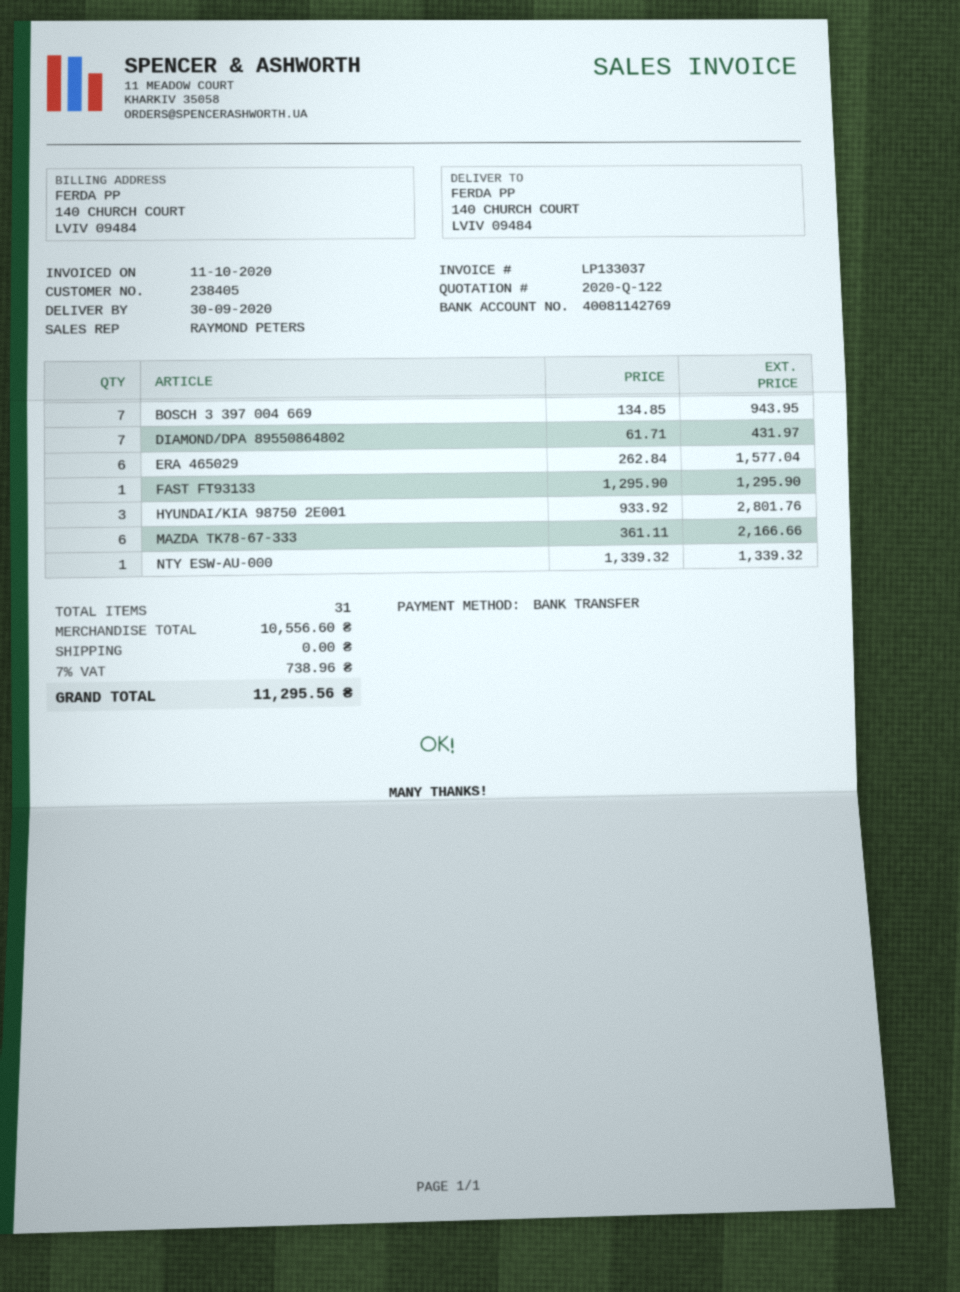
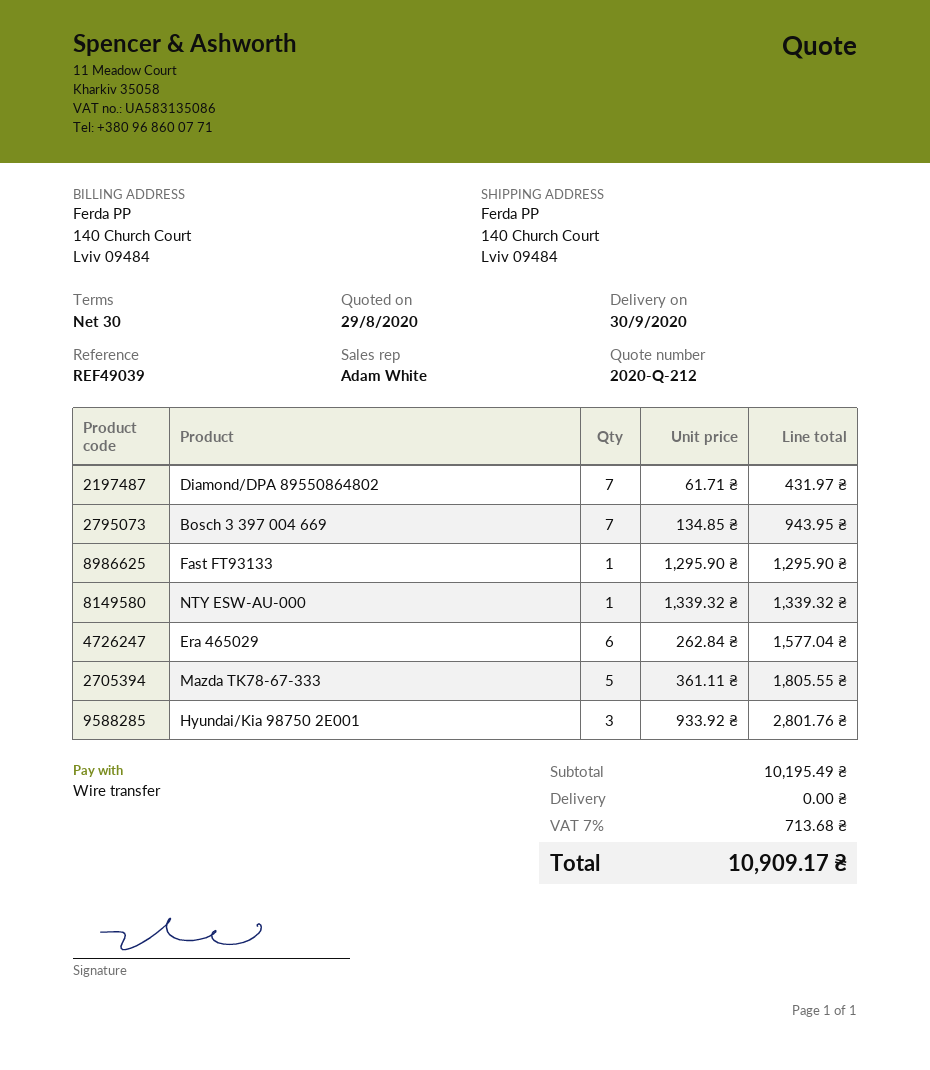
quote number: 2020-Q-122 -> 2020-Q-212
sales rep: RAYMOND PETERS -> Adam White
MAZDA TK78-67-333: 6 x 361.11 = 2166.66 -> 5 x 361.11 = 1805.55
subtotal: 10556.60 -> 10195.49
tax: 7% = 738.96 -> 7% = 713.68
total: 11295.56 -> 10909.17

